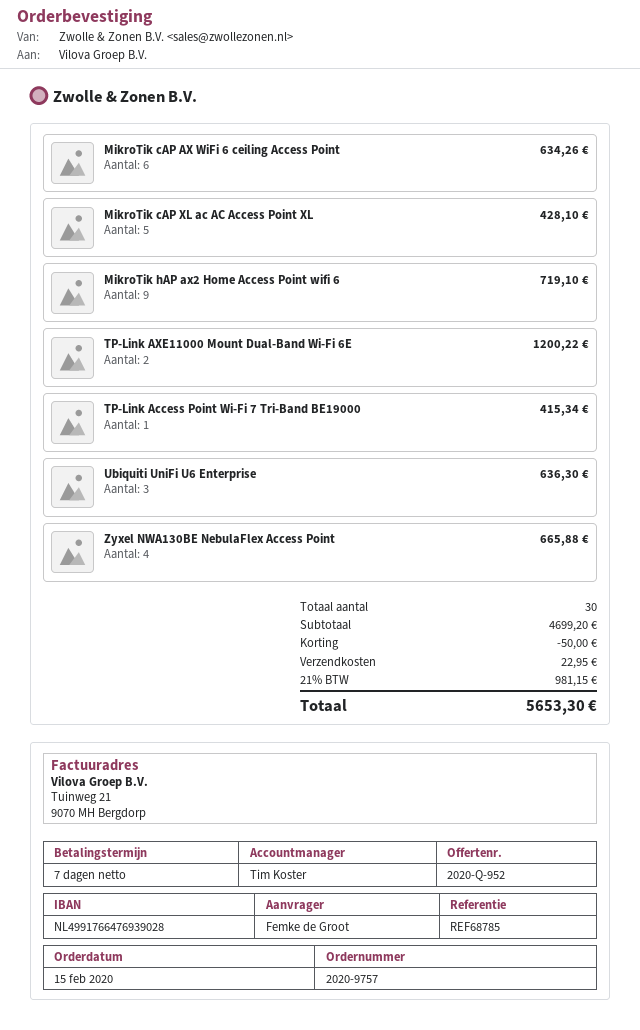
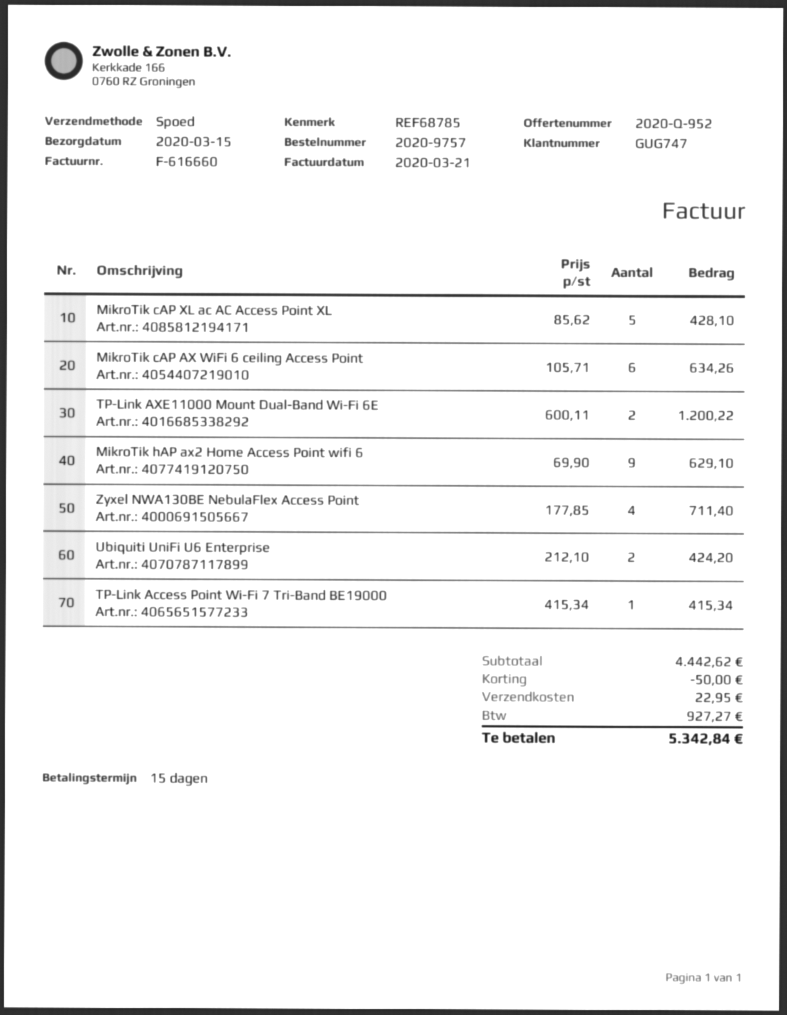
payment terms: 7 days -> 15 days
MikroTik hAP ax2 Home Access Point wifi 6: 9 for 719.10 -> 9 for 629.10
Ubiquiti UniFi U6 Enterprise: 3 for 636.30 -> 2 for 424.20
Zyxel NWA130BE NebulaFlex Access Point: 4 for 665.88 -> 4 for 711.40
subtotal: 4699.20 -> 4442.62
tax: 981.15 -> 927.27
total: 5653.30 -> 5342.84

